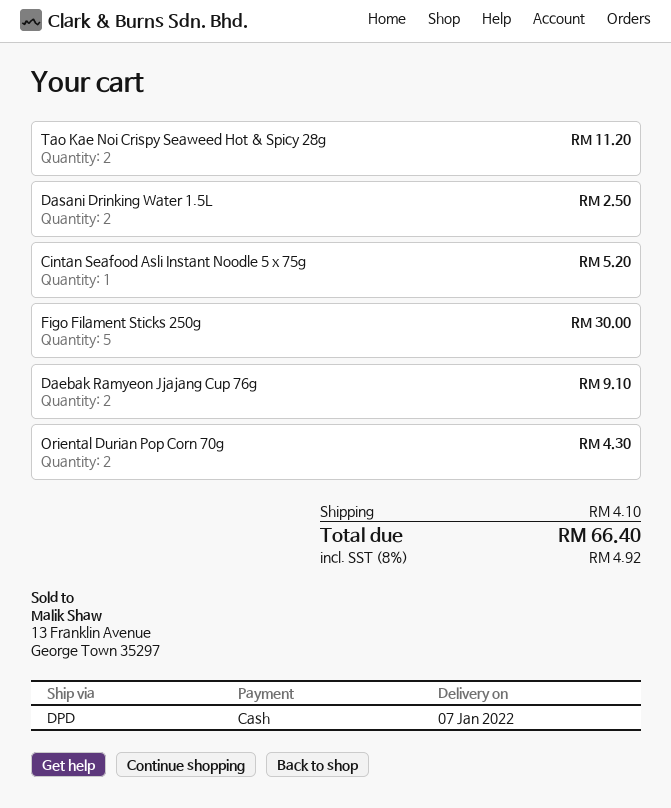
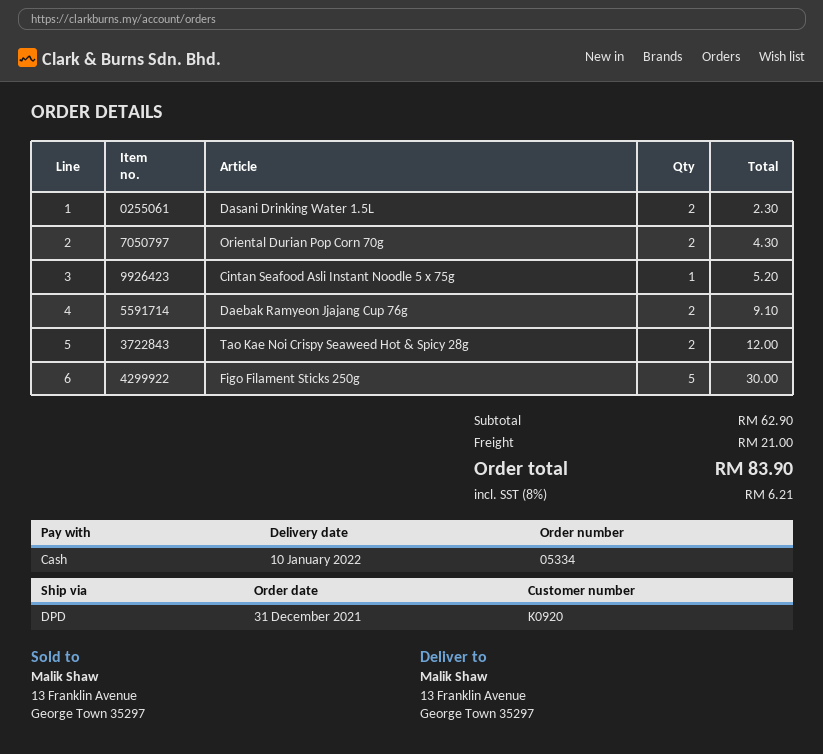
delivery date: 2022-01-07 -> 2022-01-10
Tao Kae Noi Crispy Seaweed Hot & Spicy 28g: 2 for 11.20 -> 2 for 12.00
Dasani Drinking Water 1.5L: 2 for 2.50 -> 2 for 2.30
shipping: 4.10 -> 21.00
tax: 8% = 4.92 -> 8% = 6.21
total: 66.40 -> 83.90

